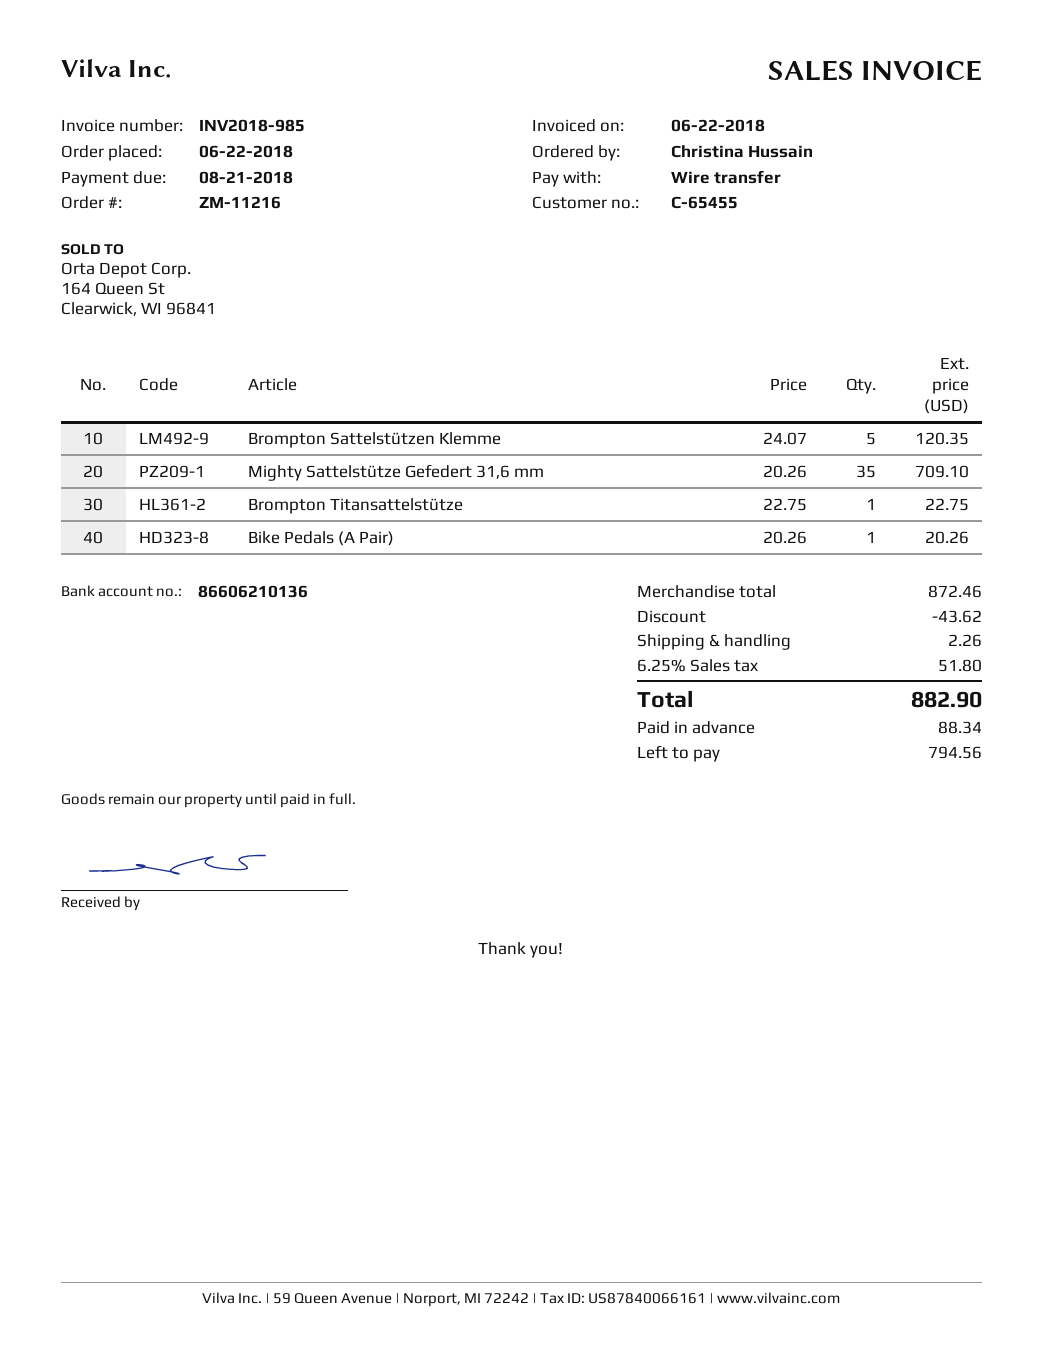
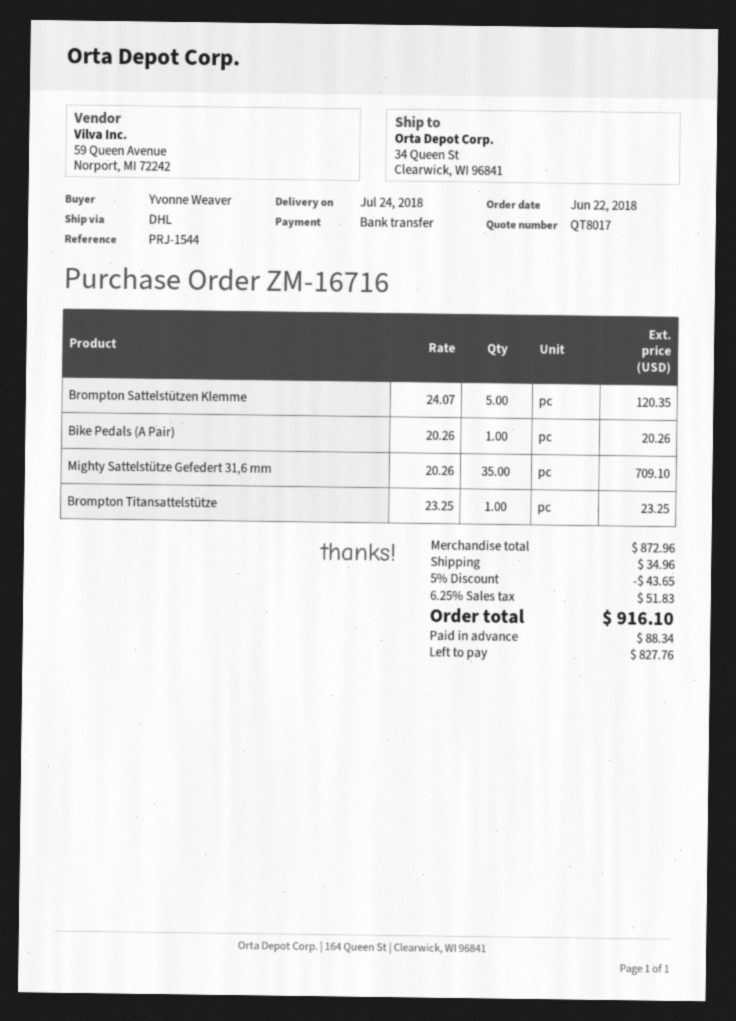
order number: ZM-11216 -> ZM-16716
ordered by: Christina Hussain -> Yvonne Weaver
Brompton Titansattelstütze: 1 x 22.75 = 22.75 -> 1 x 23.25 = 23.25
subtotal: 872.46 -> 872.96
discount: 43.62 -> 43.65
shipping: 2.26 -> 34.96
tax: 6.25% = 51.80 -> 6.25% = 51.83
total: 882.90 -> 916.10
balance: 794.56 -> 827.76

